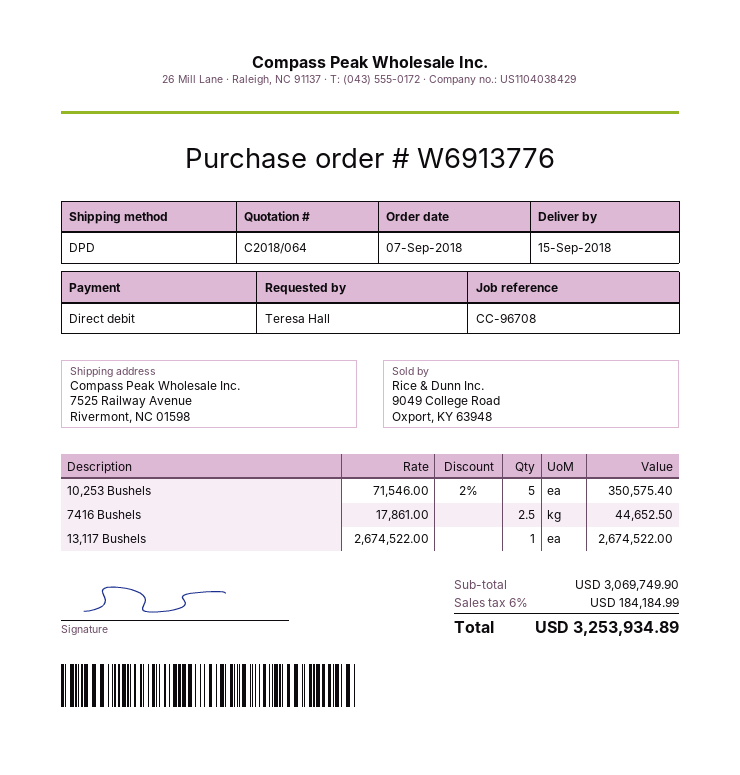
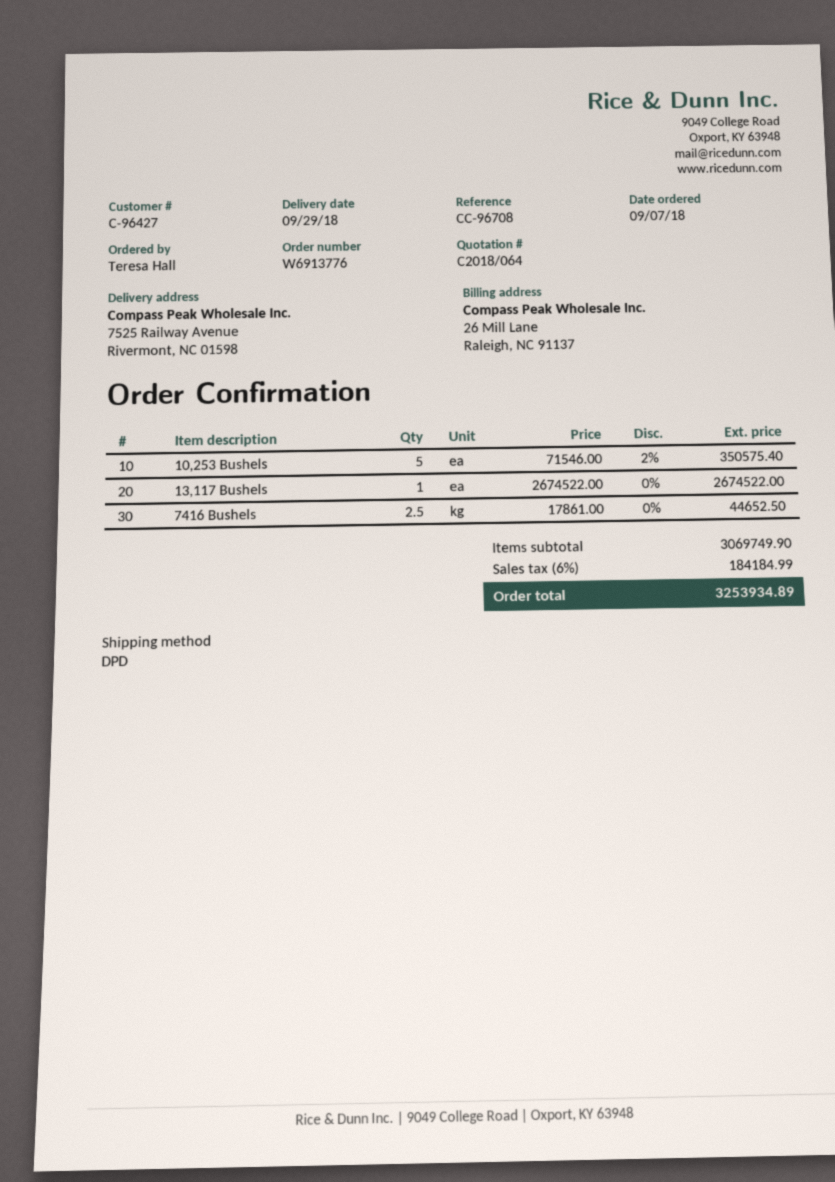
delivery date: 2018-09-15 -> 2018-09-29

